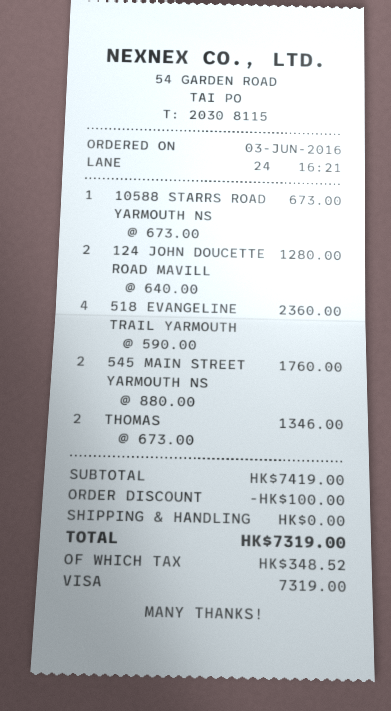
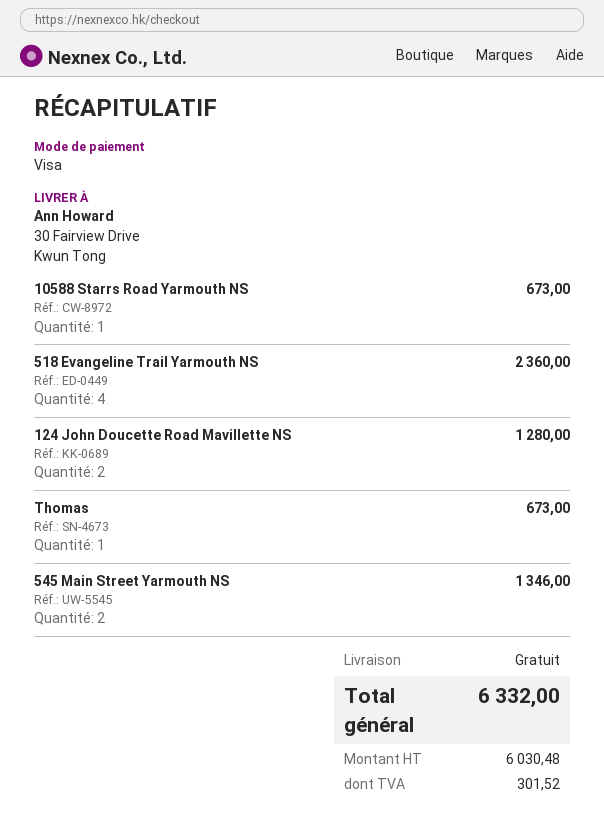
545 MAIN STREET YARMOUTH NS: 2 for 1760.00 -> 2 for 1346.00
THOMAS: 2 for 1346.00 -> 1 for 673.00
discount: 100.00 -> none
tax: 348.52 -> 301.52
total: 7319.00 -> 6332.00

